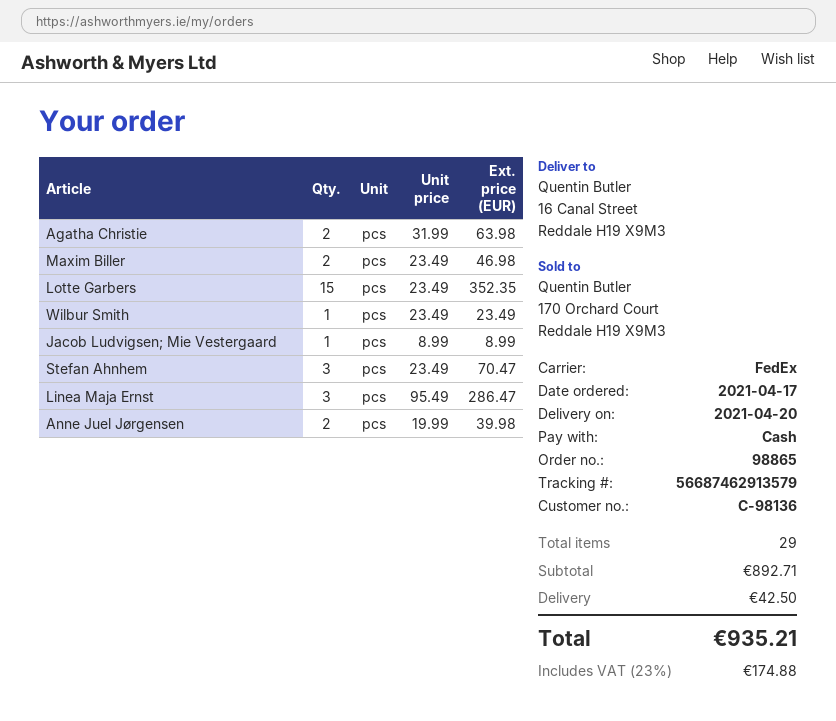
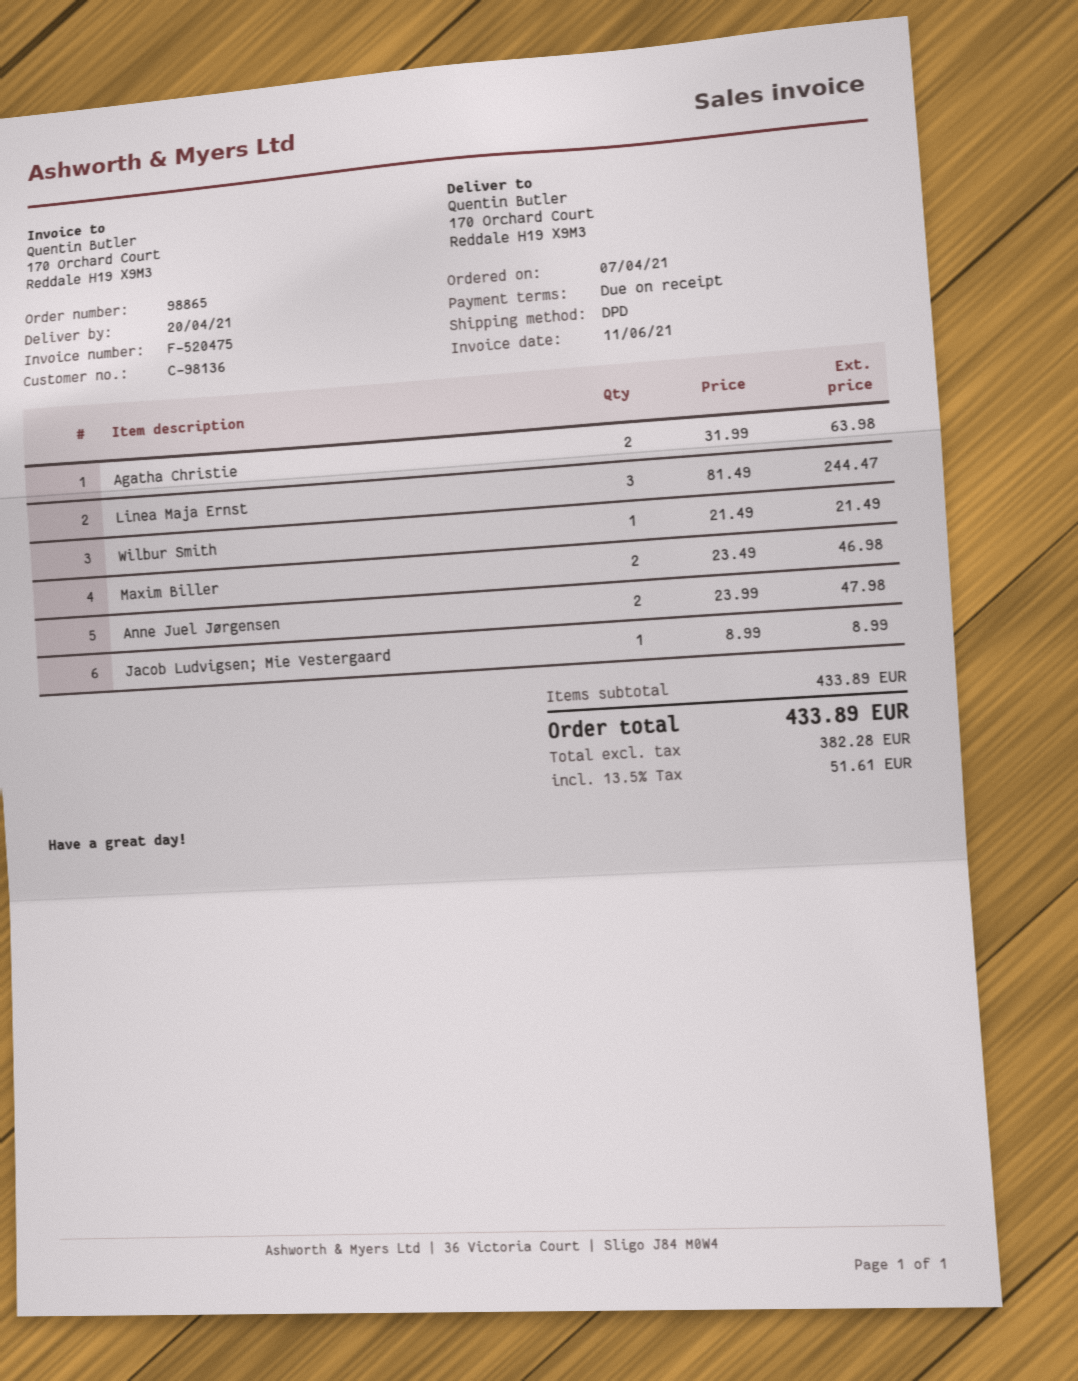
order date: 2021-04-17 -> 2021-04-07
shipping method: FedEx -> DPD
ship to: 16 Canal Street, Reddale H19 X9M3 -> 170 Orchard Court, Reddale H19 X9M3
Lotte Garbers: 15 x 23.49 = 352.35 -> none
Wilbur Smith: 1 x 23.49 = 23.49 -> 1 x 21.49 = 21.49
Stefan Ahnhem: 3 x 23.49 = 70.47 -> none
Linea Maja Ernst: 3 x 95.49 = 286.47 -> 3 x 81.49 = 244.47
Anne Juel Jørgensen: 2 x 19.99 = 39.98 -> 2 x 23.99 = 47.98
subtotal: 892.71 -> 433.89
shipping: 42.50 -> none
tax: 23% = 174.88 -> 13.5% = 51.61
total: 935.21 -> 433.89

